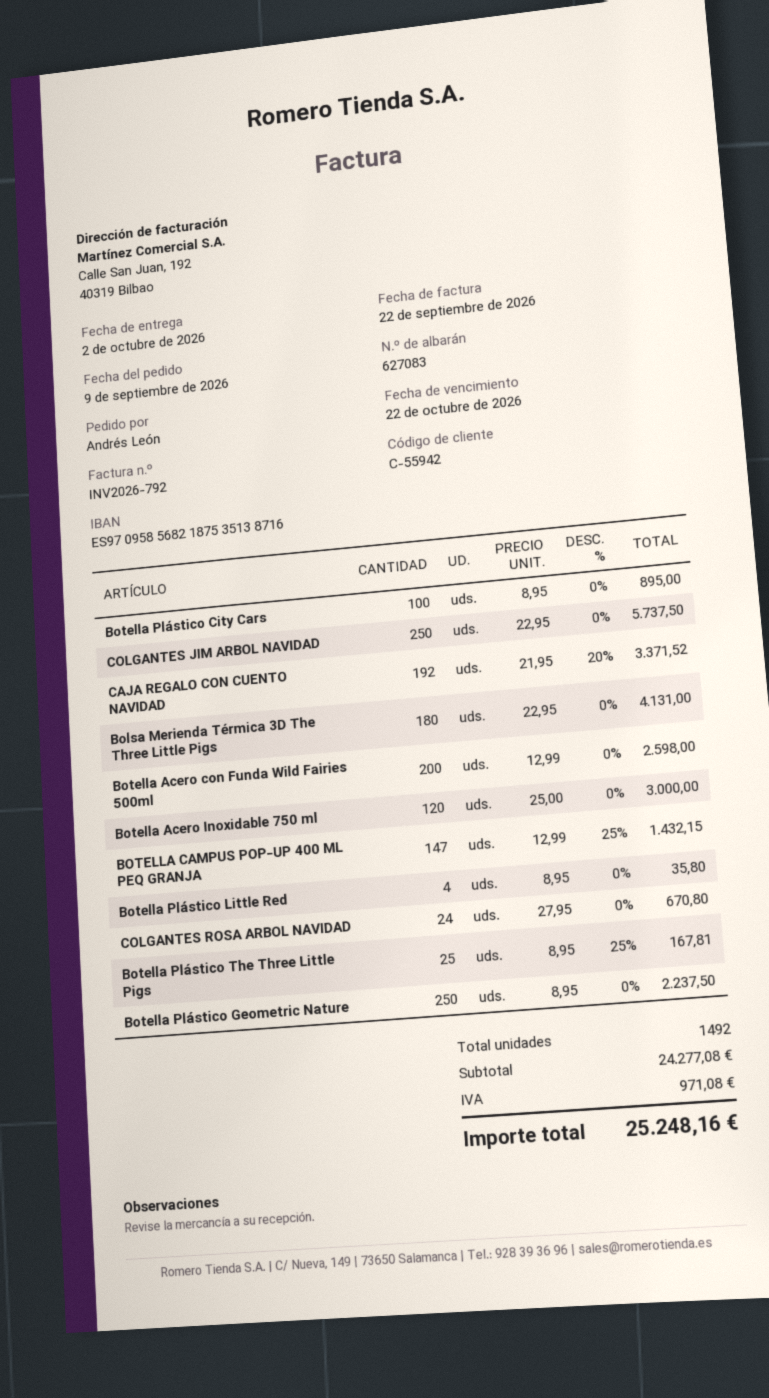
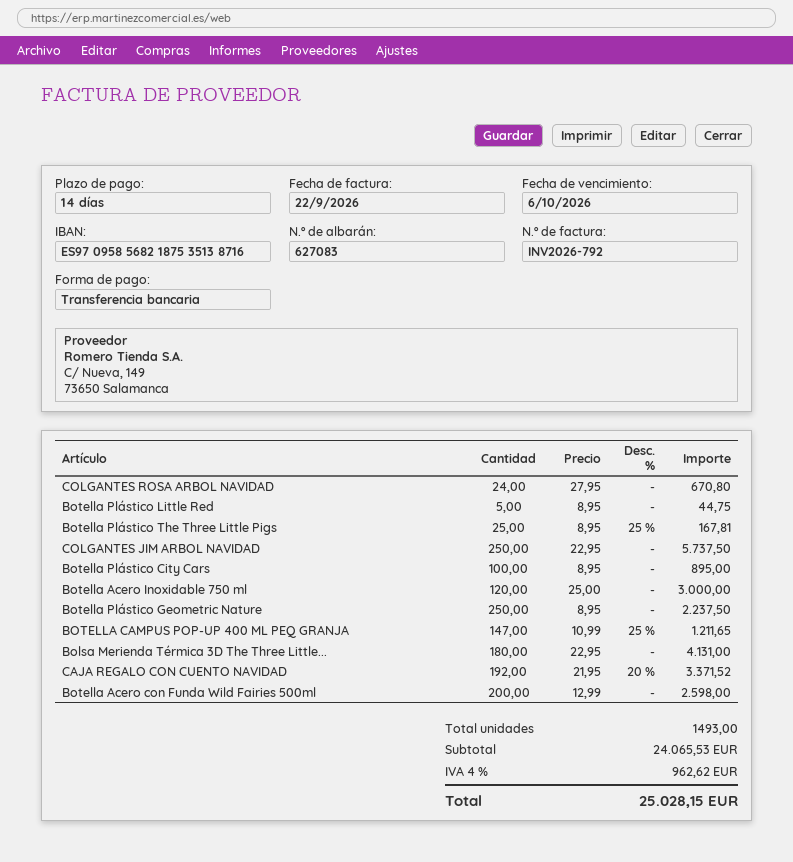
due date: 2026-10-22 -> 2026-10-06
BOTELLA CAMPUS POP-UP 400 ML PEQ GRANJA: 147 x 12.99 - 25% = 1432.15 -> 147 x 10.99 - 25% = 1211.65
Botella Plástico Little Red: 4 x 8.95 = 35.80 -> 5 x 8.95 = 44.75
total quantity: 1492 -> 1493
subtotal: 24277.08 -> 24065.53
tax: 971.08 -> 962.62
total: 25248.16 -> 25028.15

